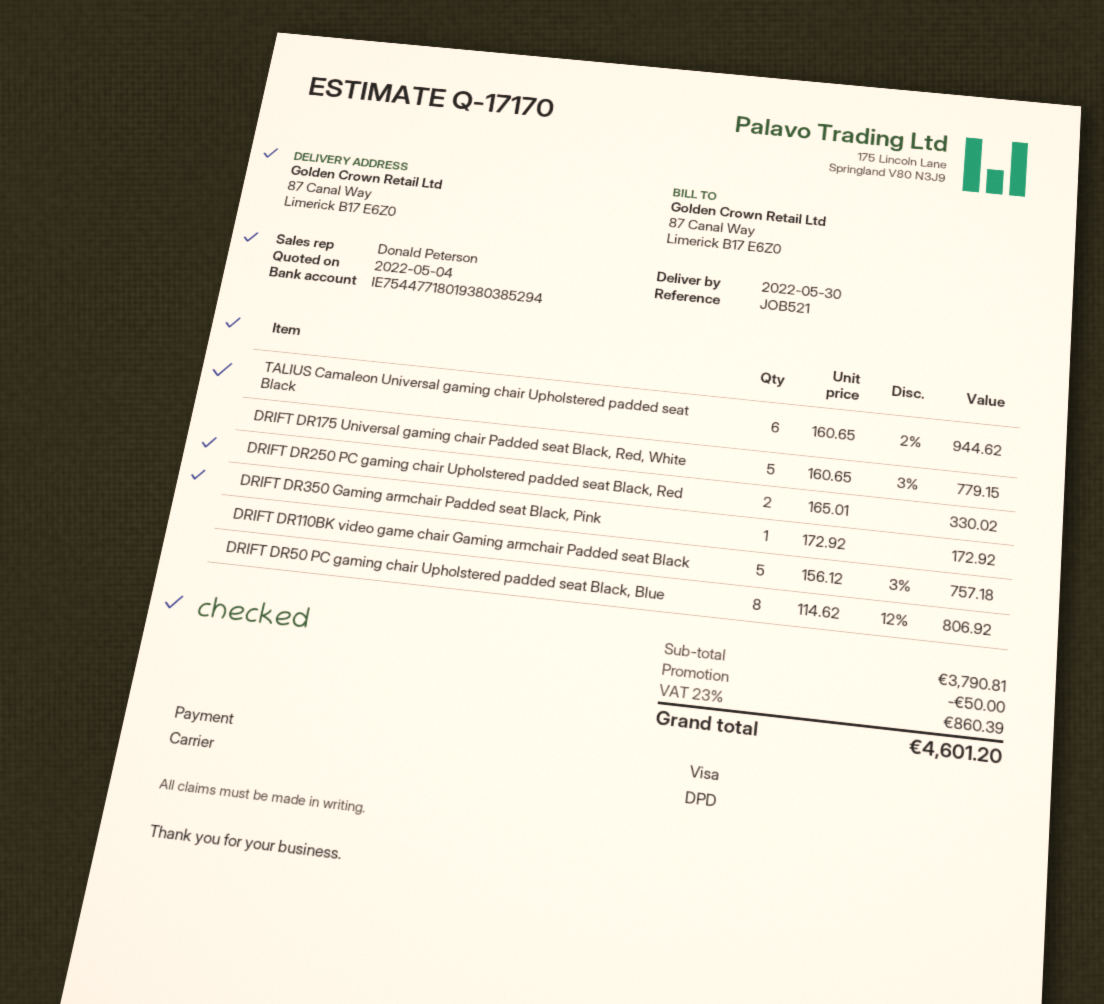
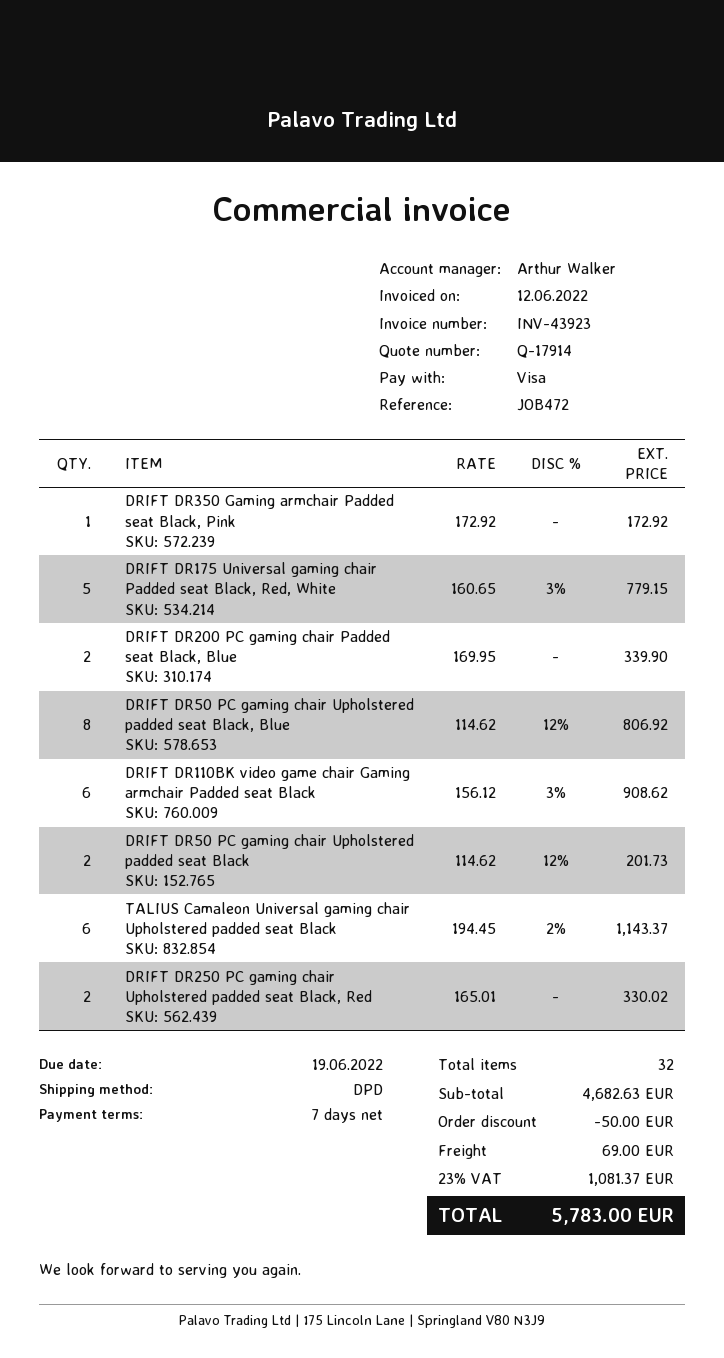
quote number: Q-17170 -> Q-17914
reference: JOB521 -> JOB472
sales rep: Donald Peterson -> Arthur Walker
TALIUS Camaleon Universal gaming chair Upholstered padded seat Black: 6 x 160.65 - 2% = 944.62 -> 6 x 194.45 - 2% = 1143.37
DRIFT DR110BK video game chair Gaming armchair Padded seat Black: 5 x 156.12 - 3% = 757.18 -> 6 x 156.12 - 3% = 908.62
DRIFT DR200 PC gaming chair Padded seat Black, Blue: none -> 2 x 169.95 = 339.90
DRIFT DR50 PC gaming chair Upholstered padded seat Black: none -> 2 x 114.62 - 12% = 201.73
subtotal: 3790.81 -> 4682.63
shipping: none -> 69.00
tax: 23% = 860.39 -> 23% = 1081.37
total: 4601.20 -> 5783.00

